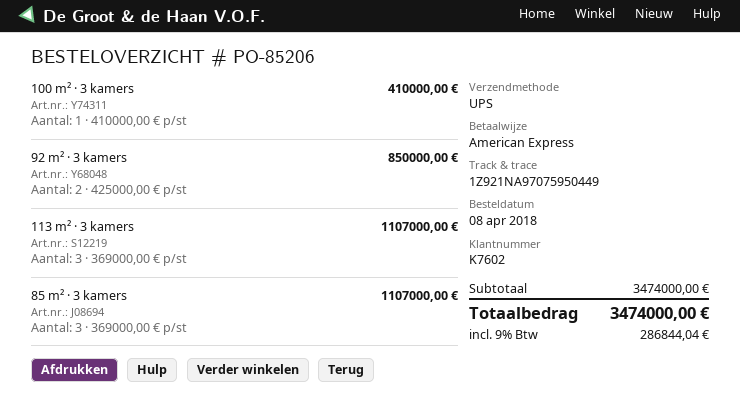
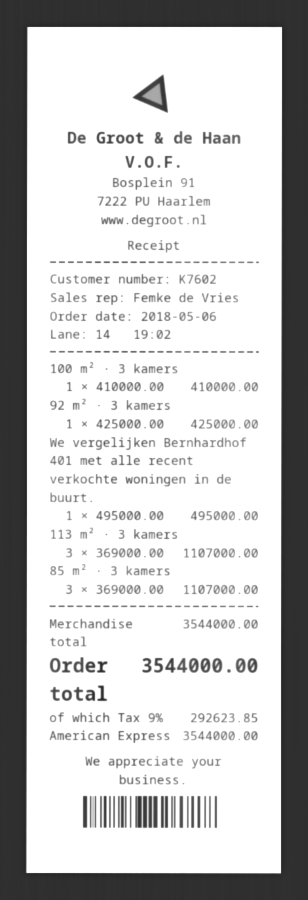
order date: 2018-04-08 -> 2018-05-06
92 m² · 3 kamers: 2 x 425000.00 = 850000.00 -> 1 x 425000.00 = 425000.00
We vergelijken Bernhardhof 401 met alle recent verkochte woningen in de buurt.: none -> 1 x 495000.00 = 495000.00
subtotal: 3474000.00 -> 3544000.00
tax: 9% = 286844.04 -> 9% = 292623.85
total: 3474000.00 -> 3544000.00

